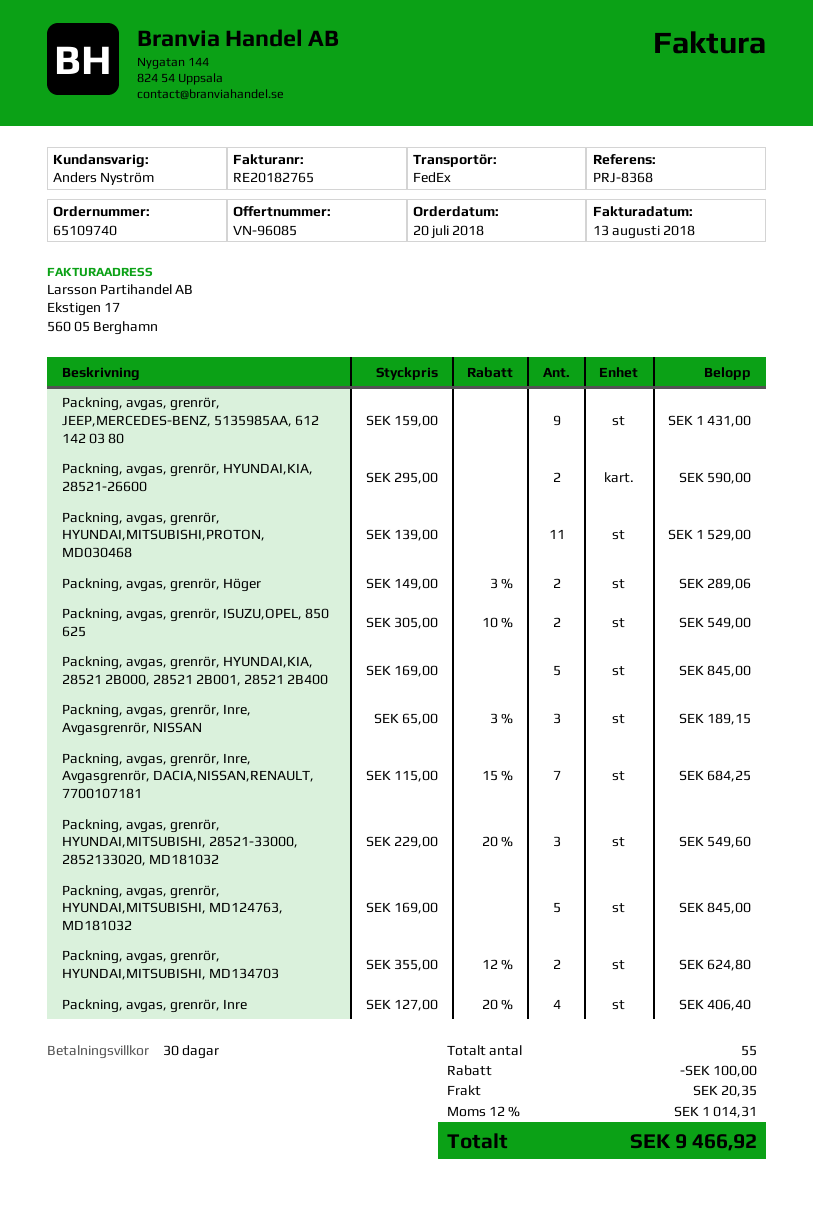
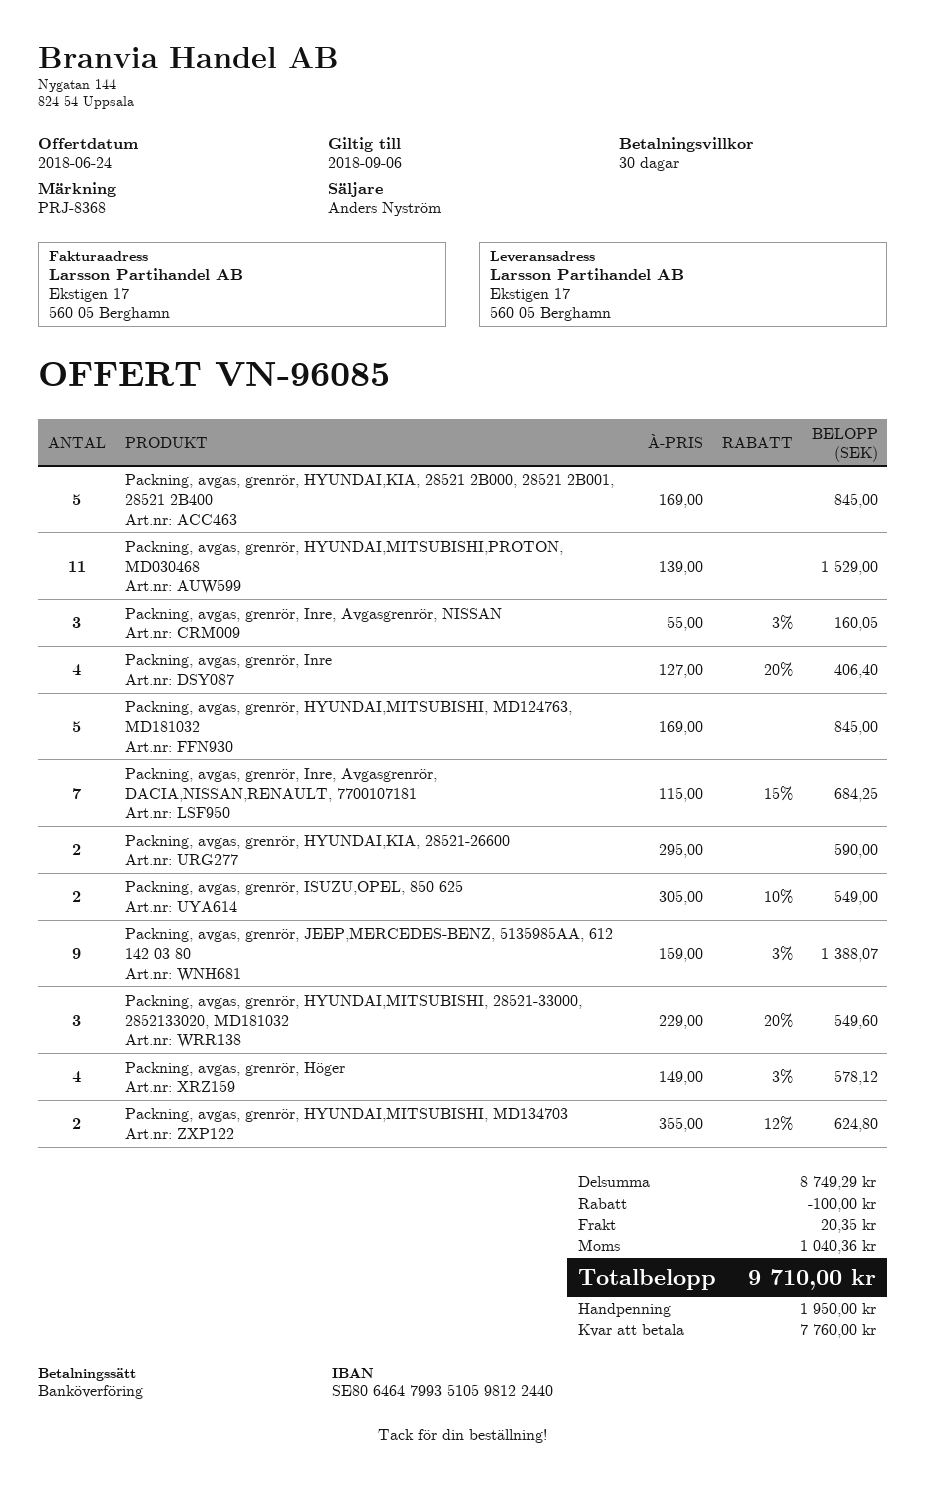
Packning, avgas, grenrör, JEEP,MERCEDES-BENZ, 5135985AA, 612 142 03 80: 9 x 159.00 = 1431.00 -> 9 x 159.00 - 3% = 1388.07
Packning, avgas, grenrör, Höger: 2 x 149.00 - 3% = 289.06 -> 4 x 149.00 - 3% = 578.12
Packning, avgas, grenrör, Inre, Avgasgrenrör, NISSAN: 3 x 65.00 - 3% = 189.15 -> 3 x 55.00 - 3% = 160.05
tax: 1014.31 -> 1040.36
total: 9466.92 -> 9710.00

